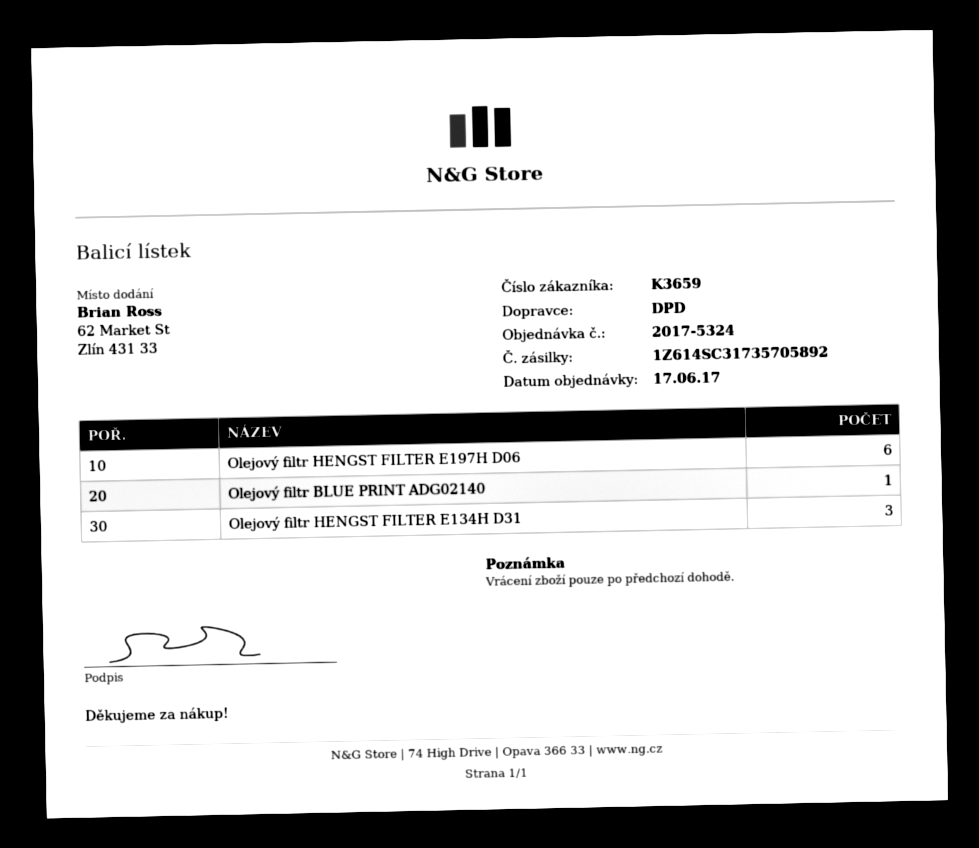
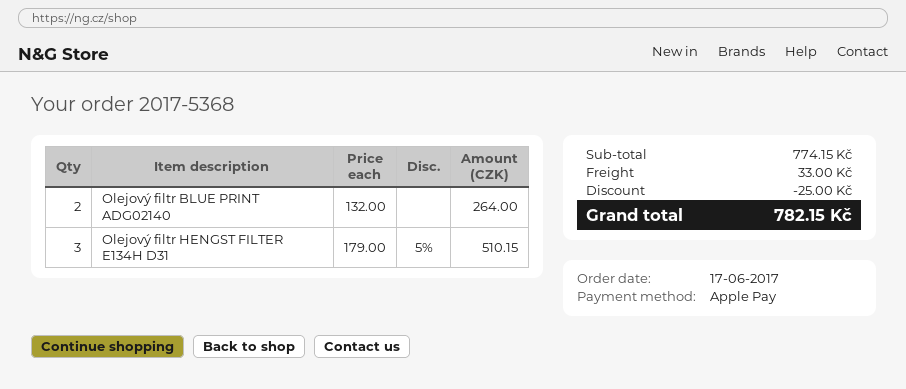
order number: 2017-5324 -> 2017-5368
Olejový filtr HENGST FILTER E197H D06: 6 -> none
Olejový filtr BLUE PRINT ADG02140: 1 -> 2

